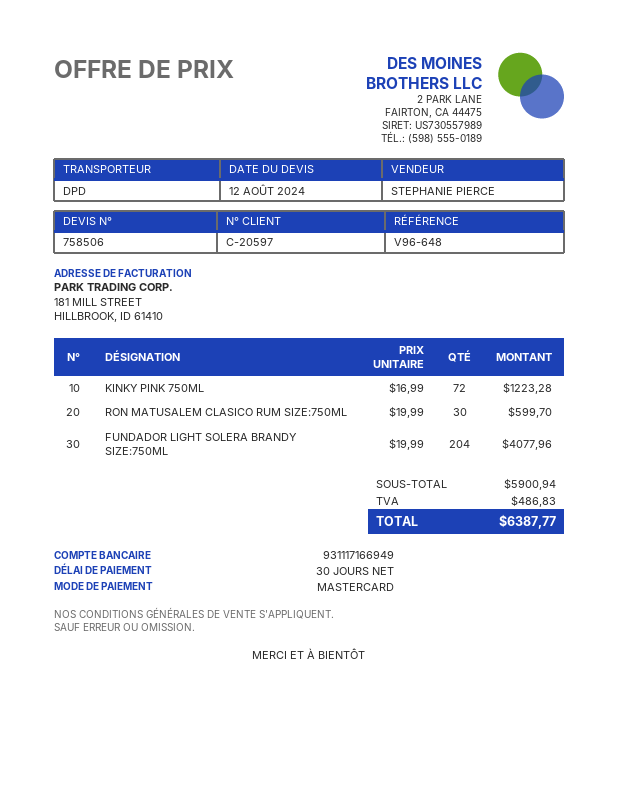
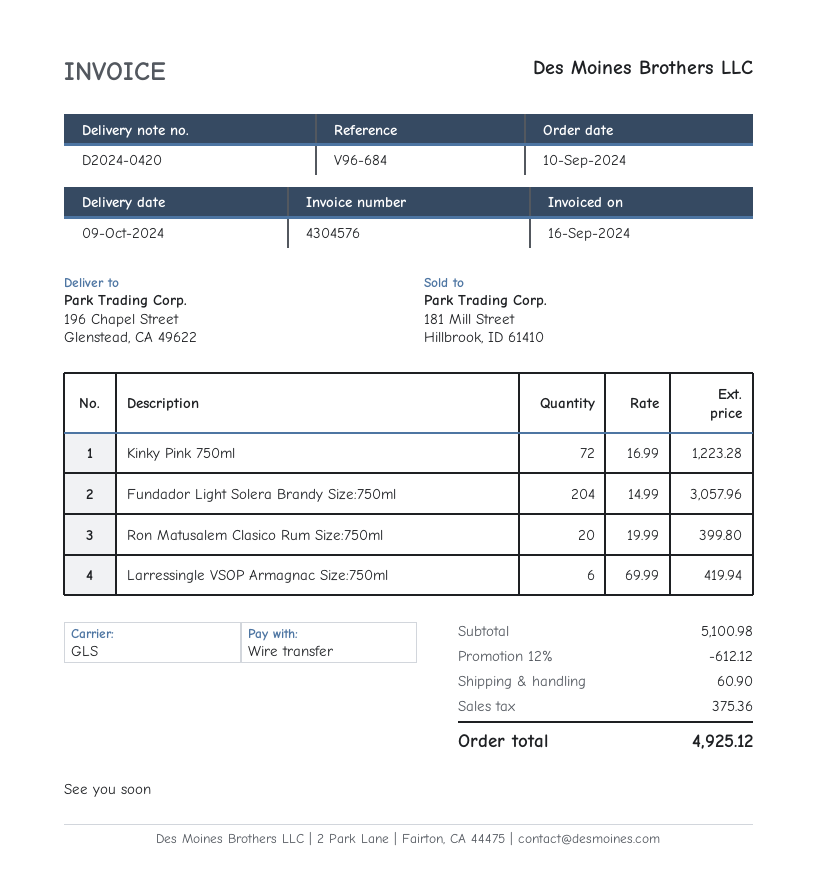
reference: V96-648 -> V96-684
payment method: Mastercard -> bank transfer
shipping method: DPD -> GLS
RON MATUSALEM CLASICO RUM SIZE:750ML: 30 x 19.99 = 599.70 -> 20 x 19.99 = 399.80
FUNDADOR LIGHT SOLERA BRANDY SIZE:750ML: 204 x 19.99 = 4077.96 -> 204 x 14.99 = 3057.96
Larressingle VSOP Armagnac Size:750ml: none -> 6 x 69.99 = 419.94
subtotal: 5900.94 -> 5100.98
discount: none -> 12% = 612.12
shipping: none -> 60.90
tax: 486.83 -> 375.36
total: 6387.77 -> 4925.12

